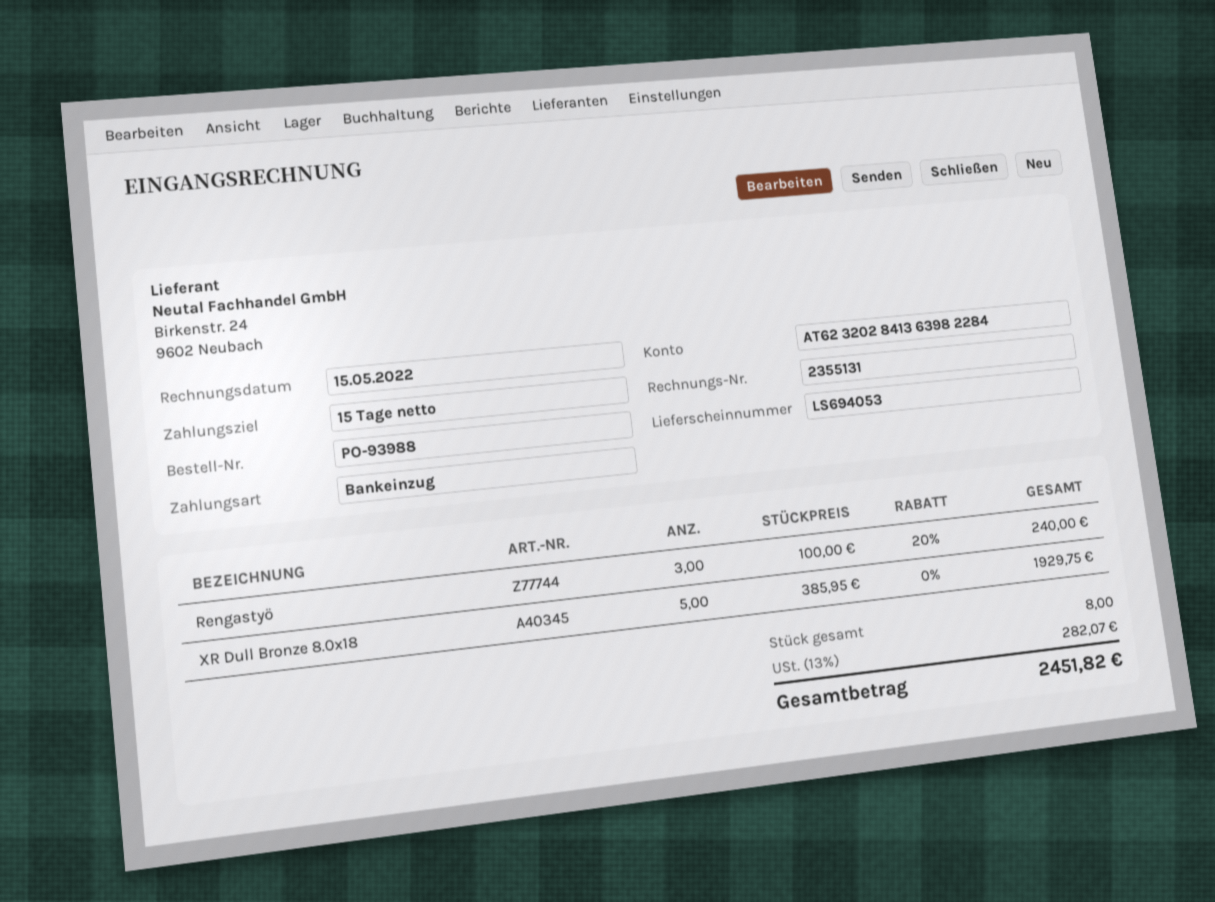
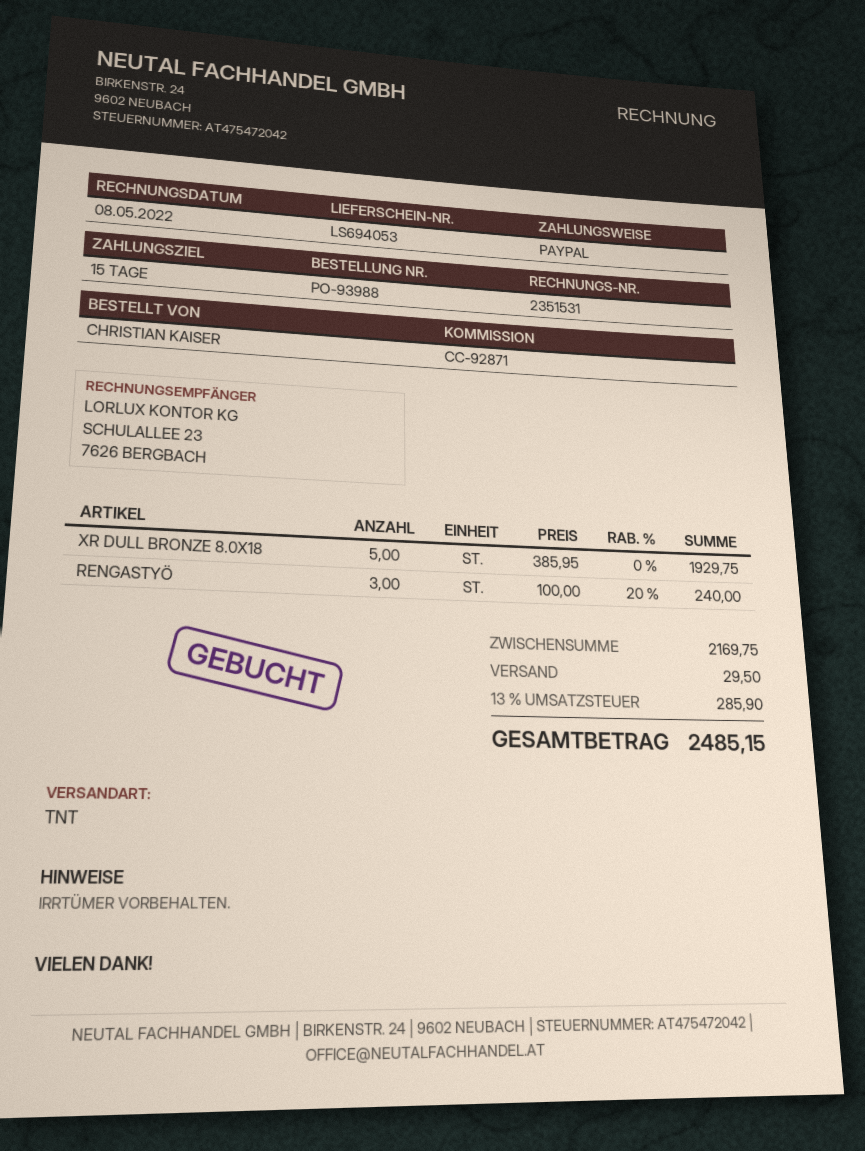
invoice number: 2355131 -> 2351531
invoice date: 2022-05-15 -> 2022-05-08
payment method: direct debit -> PayPal
shipping: none -> 29.50
tax: 13% = 282.07 -> 13% = 285.90
total: 2451.82 -> 2485.15

